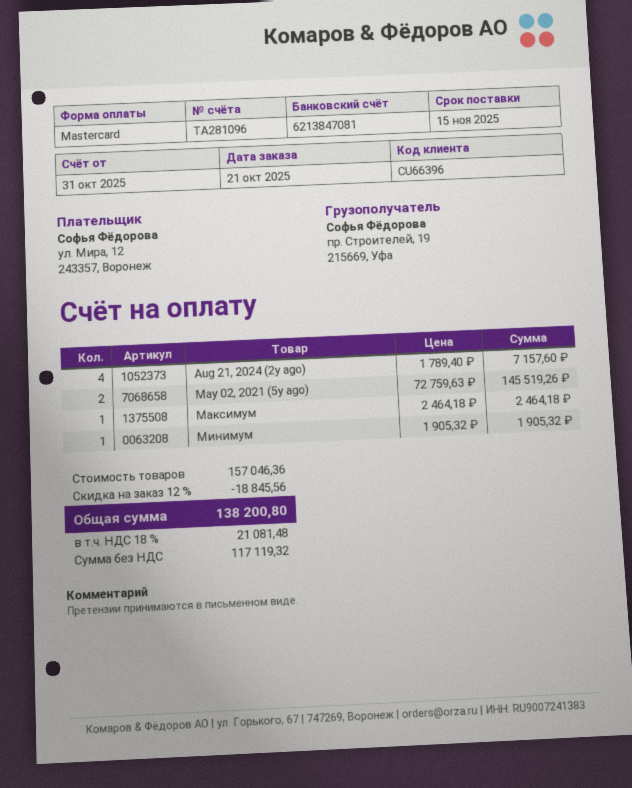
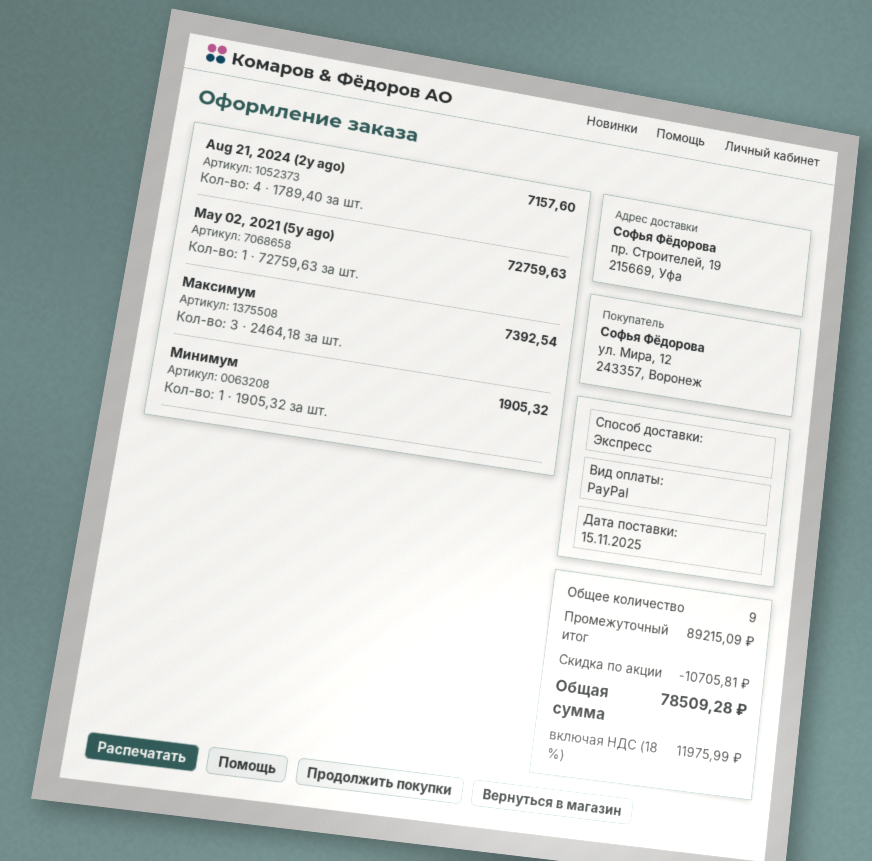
payment method: Mastercard -> PayPal
May 02, 2021 (5y ago): 2 x 72759.63 = 145519.26 -> 1 x 72759.63 = 72759.63
Максимум: 1 x 2464.18 = 2464.18 -> 3 x 2464.18 = 7392.54
subtotal: 157046.36 -> 89215.09
discount: 18845.56 -> 10705.81
tax: 18% = 21081.48 -> 18% = 11975.99
total: 138200.80 -> 78509.28

